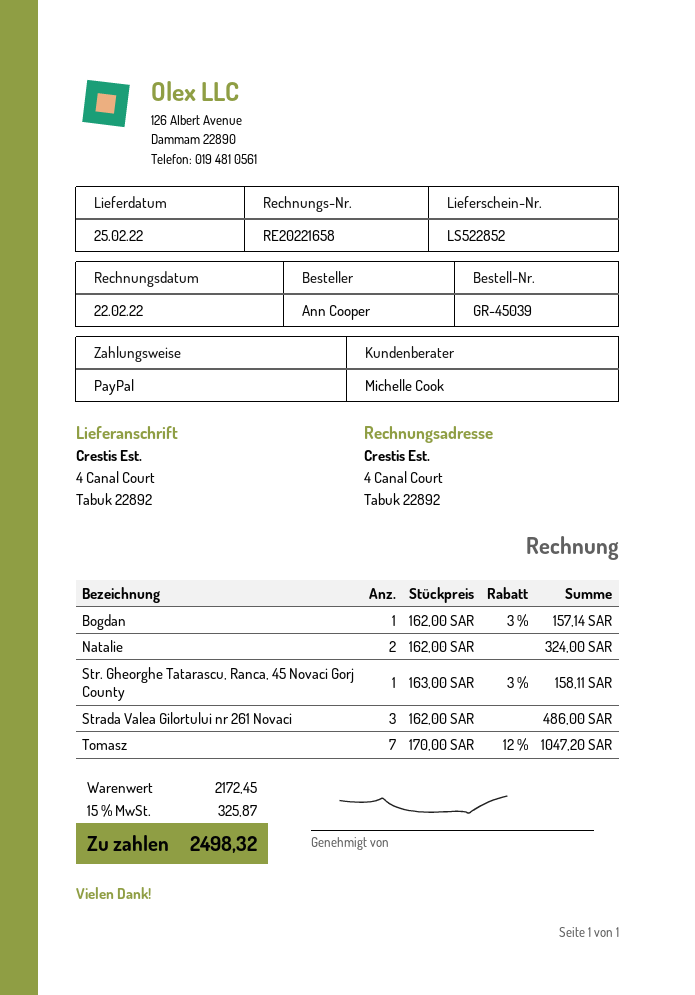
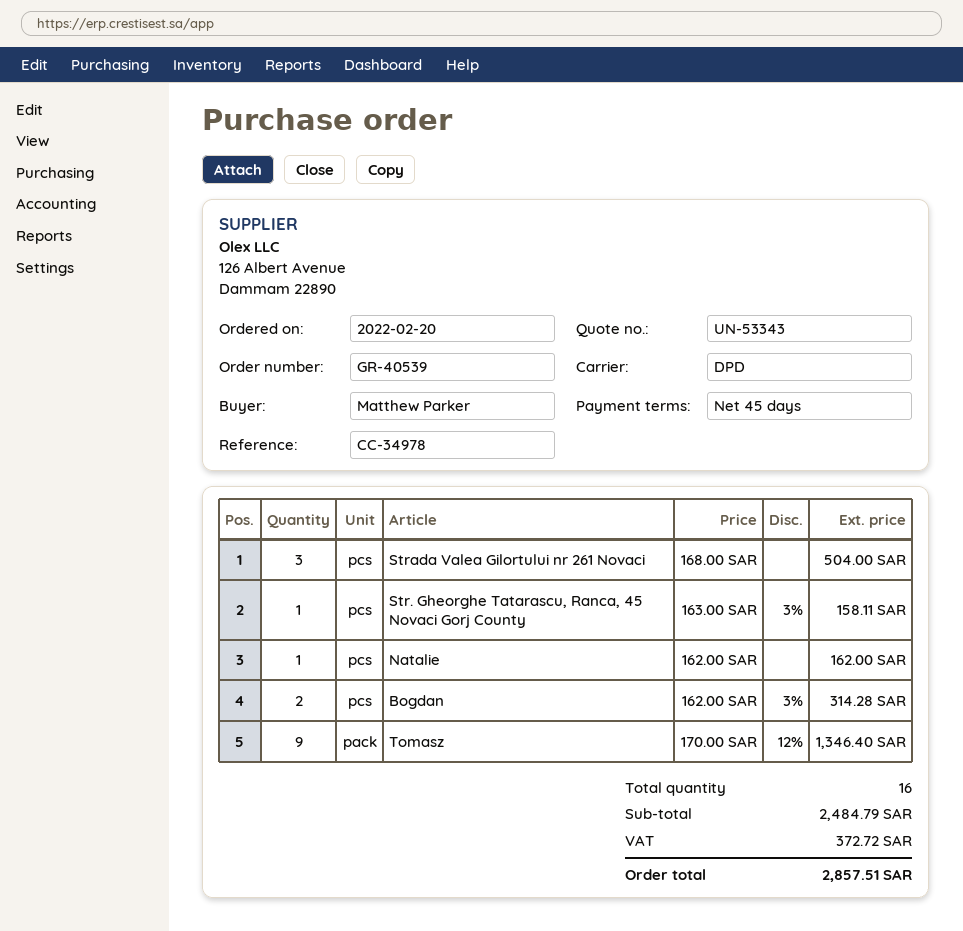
order number: GR-45039 -> GR-40539
ordered by: Ann Cooper -> Matthew Parker
Bogdan: 1 x 162.00 - 3% = 157.14 -> 2 x 162.00 - 3% = 314.28
Natalie: 2 x 162.00 = 324.00 -> 1 x 162.00 = 162.00
Strada Valea Gilortului nr 261 Novaci: 3 x 162.00 = 486.00 -> 3 x 168.00 = 504.00
Tomasz: 7 x 170.00 - 12% = 1047.20 -> 9 x 170.00 - 12% = 1346.40
subtotal: 2172.45 -> 2484.79
tax: 325.87 -> 372.72
total: 2498.32 -> 2857.51

